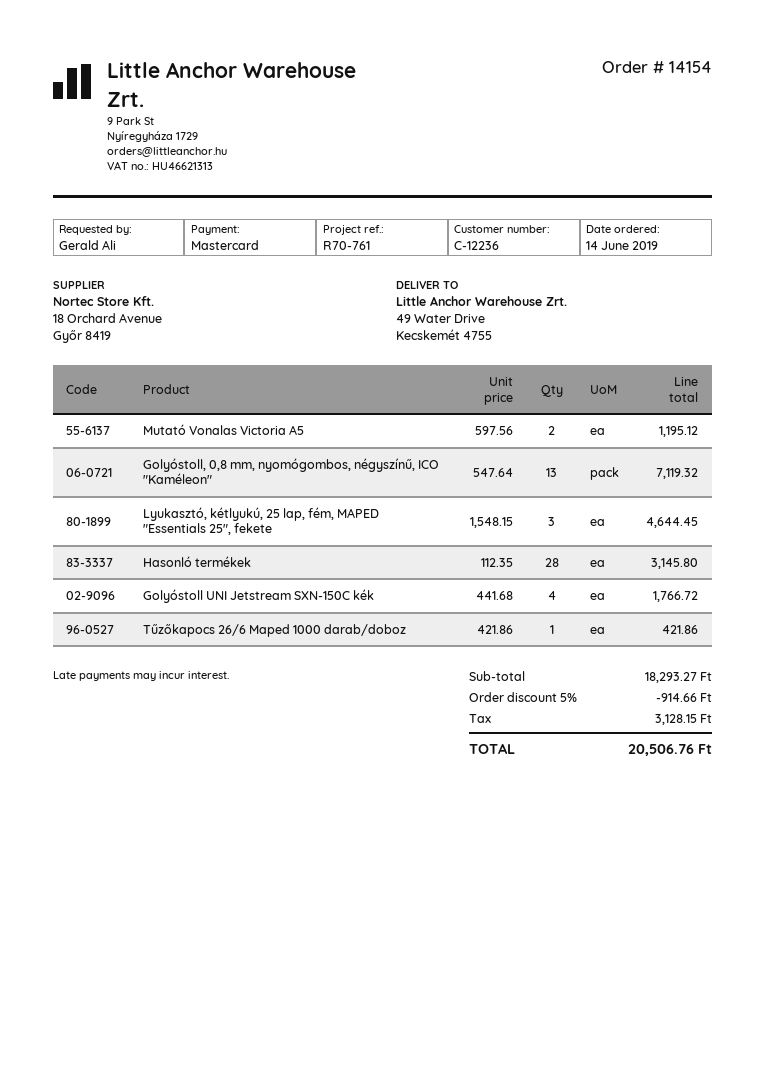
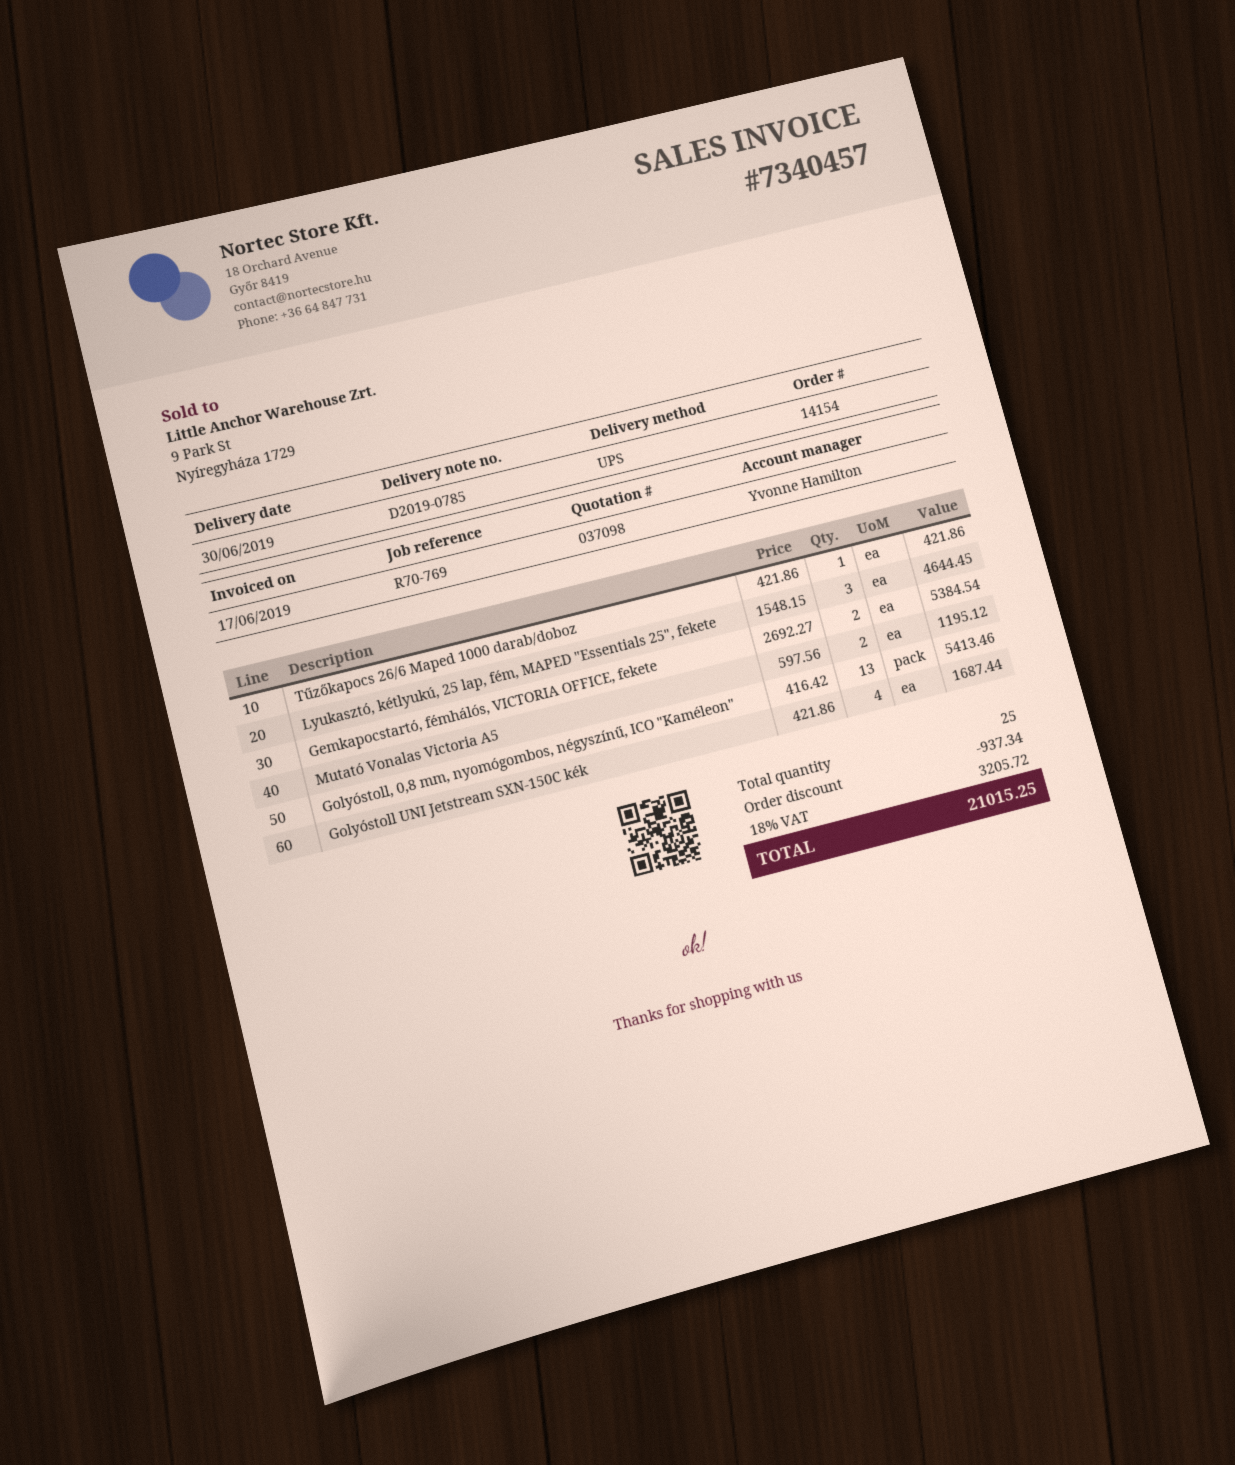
reference: R70-761 -> R70-769
Golyóstoll, 0,8 mm, nyomógombos, négyszínű, ICO "Kaméleon": 13 x 547.64 = 7119.32 -> 13 x 416.42 = 5413.46
Hasonló termékek: 28 x 112.35 = 3145.80 -> none
Golyóstoll UNI Jetstream SXN-150C kék: 4 x 441.68 = 1766.72 -> 4 x 421.86 = 1687.44
Gemkapocstartó, fémhálós, VICTORIA OFFICE, fekete: none -> 2 x 2692.27 = 5384.54
discount: 914.66 -> 937.34
tax: 3128.15 -> 3205.72
total: 20506.76 -> 21015.25

